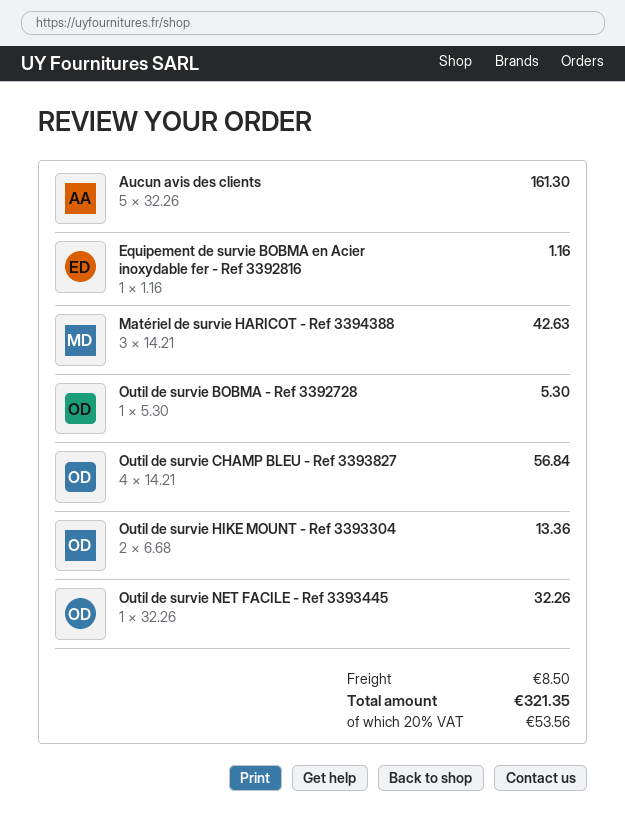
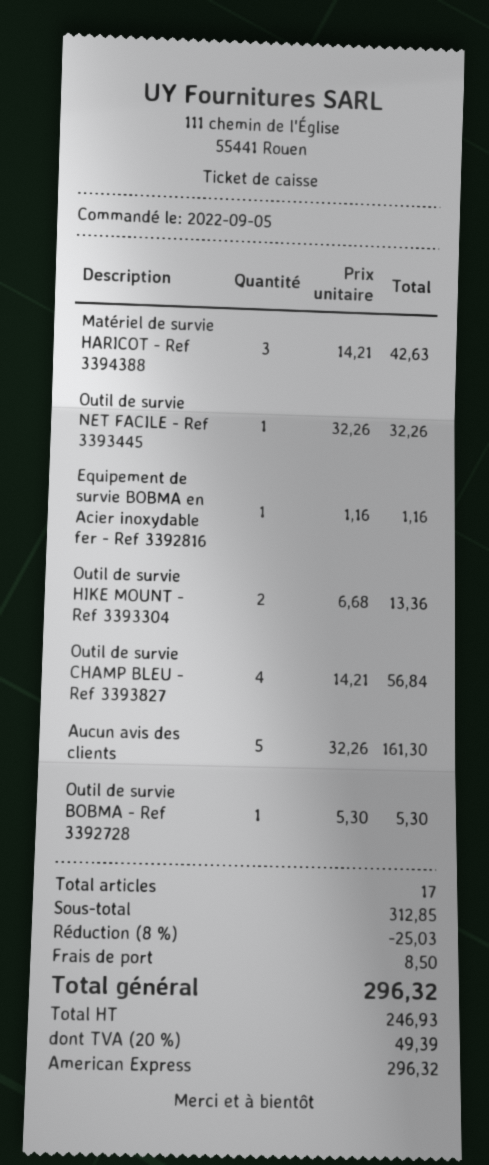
discount: none -> 8% = 25.03
tax: 20% = 53.56 -> 20% = 49.39
total: 321.35 -> 296.32

